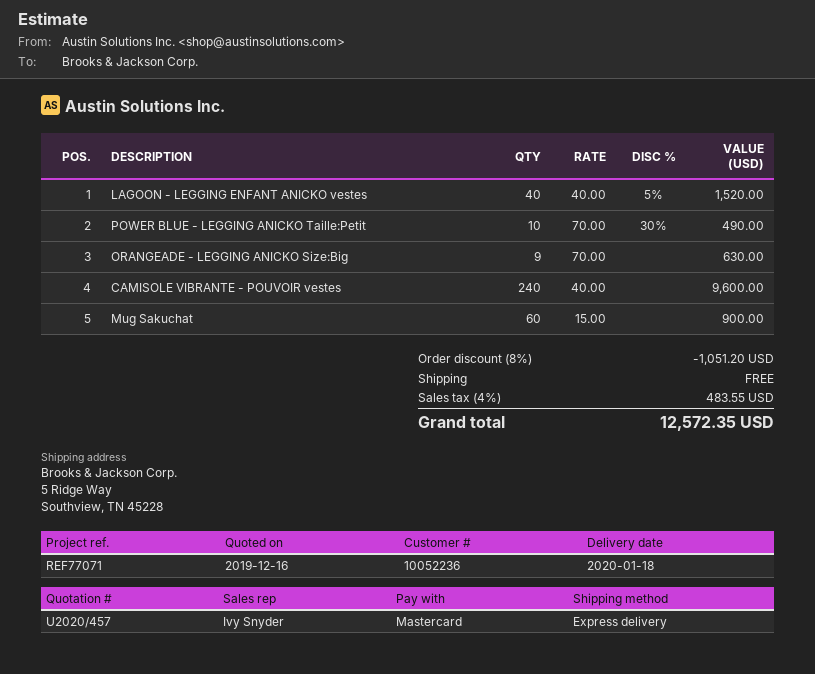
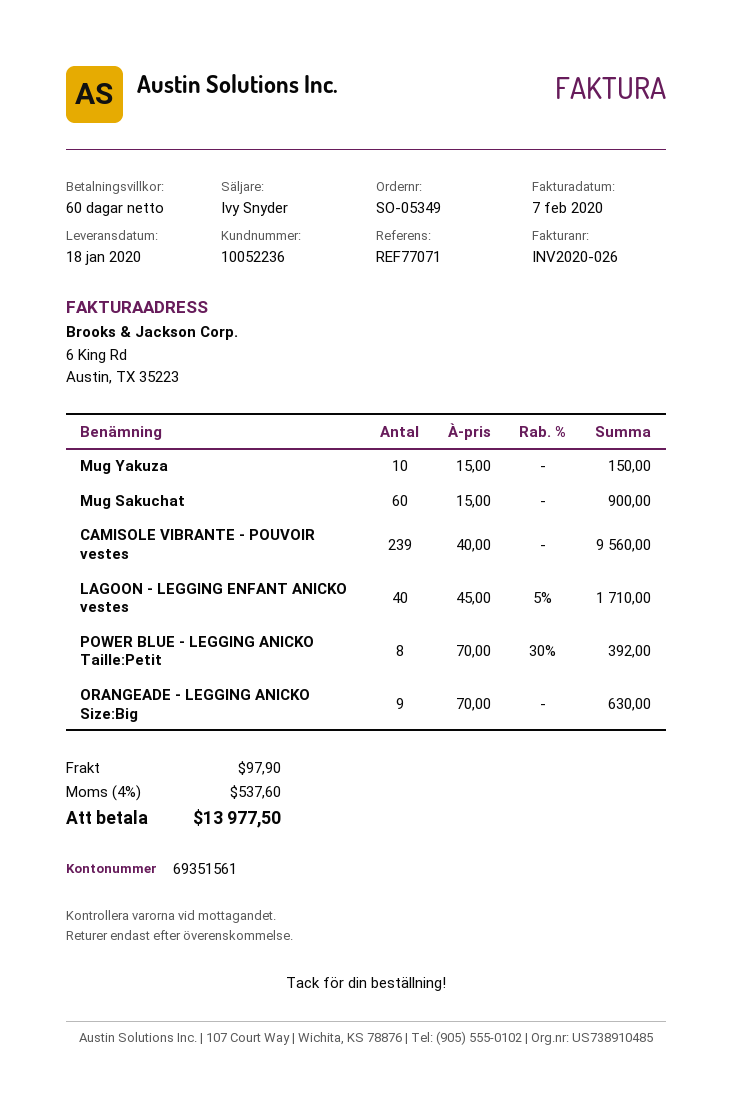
LAGOON - LEGGING ENFANT ANICKO vestes: 40 x 40.00 - 5% = 1520.00 -> 40 x 45.00 - 5% = 1710.00
POWER BLUE - LEGGING ANICKO Taille:Petit: 10 x 70.00 - 30% = 490.00 -> 8 x 70.00 - 30% = 392.00
CAMISOLE VIBRANTE - POUVOIR vestes: 240 x 40.00 = 9600.00 -> 239 x 40.00 = 9560.00
Mug Yakuza: none -> 10 x 15.00 = 150.00
discount: 8% = 1051.20 -> none
shipping: 0.00 -> 97.90
tax: 4% = 483.55 -> 4% = 537.60
total: 12572.35 -> 13977.50

